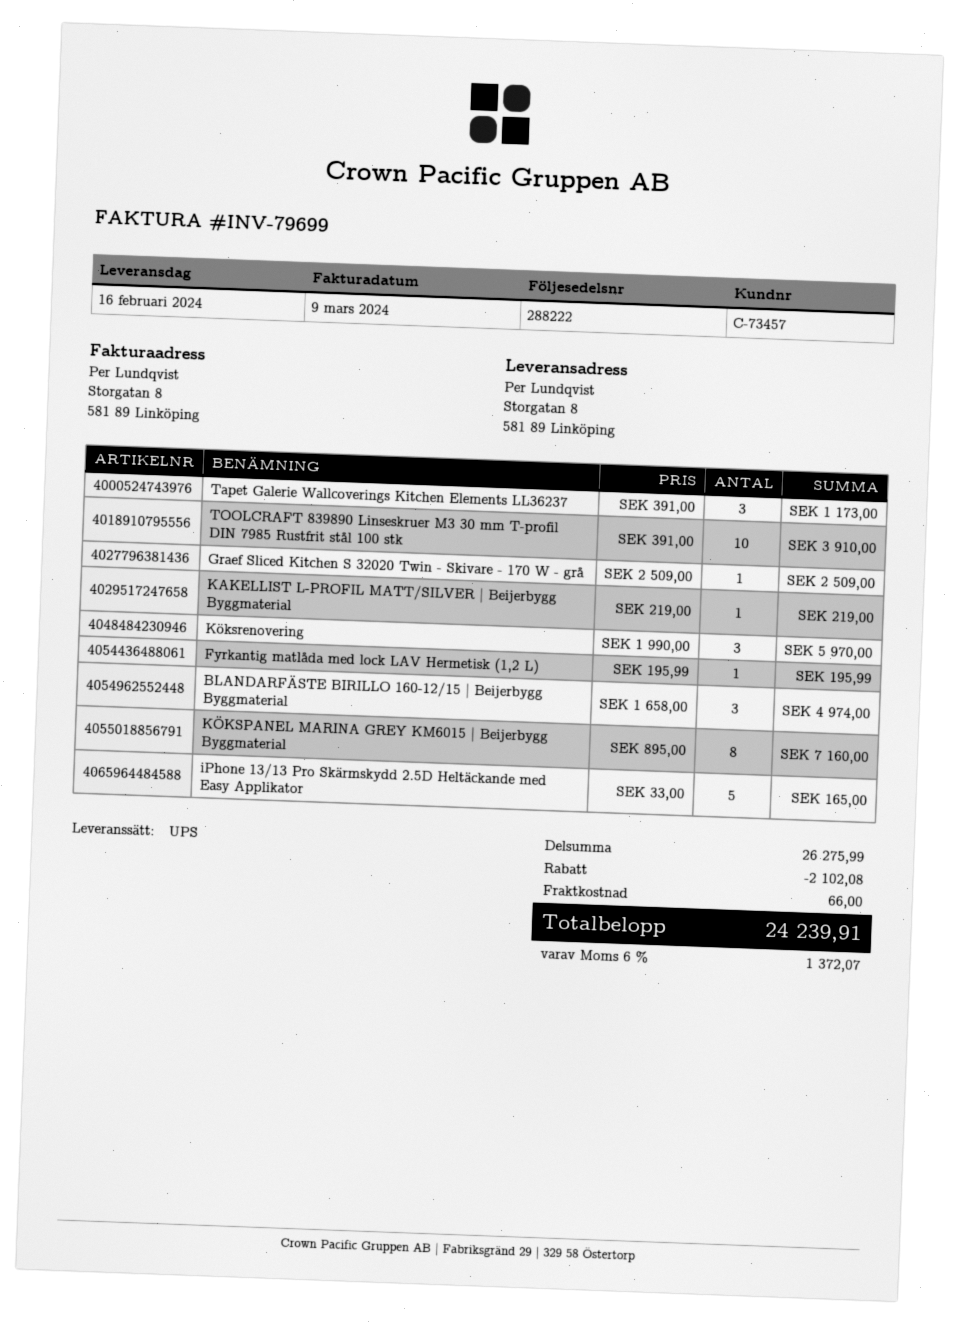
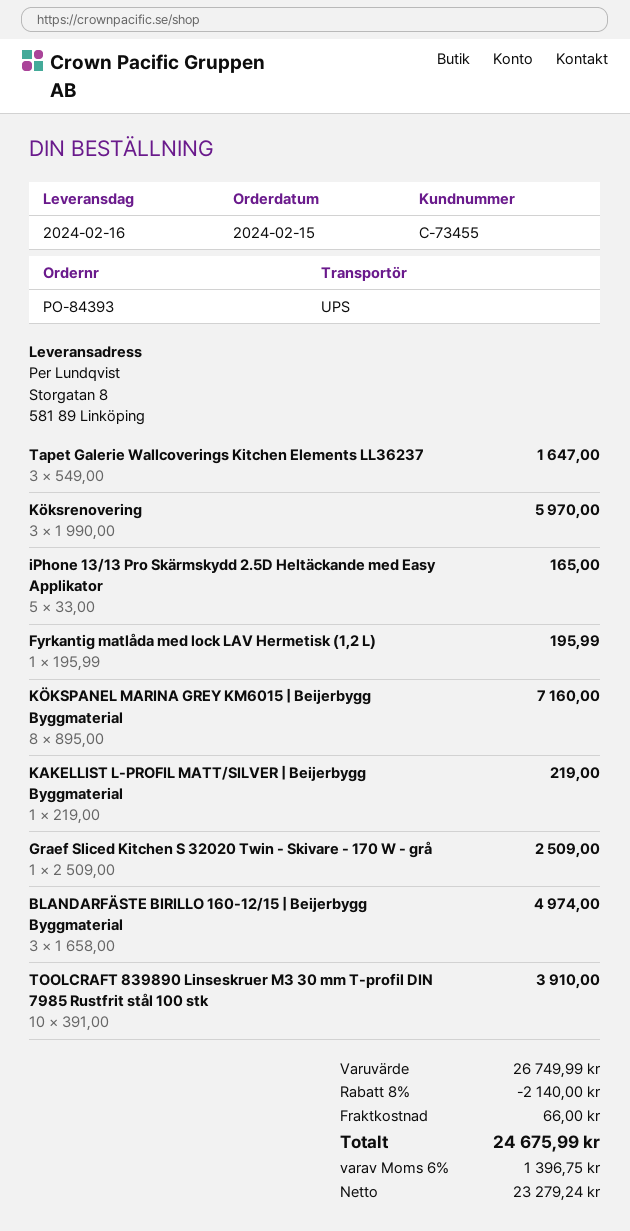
customer number: C-73457 -> C-73455
Tapet Galerie Wallcoverings Kitchen Elements LL36237: 3 x 391.00 = 1173.00 -> 3 x 549.00 = 1647.00
subtotal: 26275.99 -> 26749.99
discount: 2102.08 -> 2140.00
tax: 6% = 1372.07 -> 6% = 1396.75
total: 24239.91 -> 24675.99

